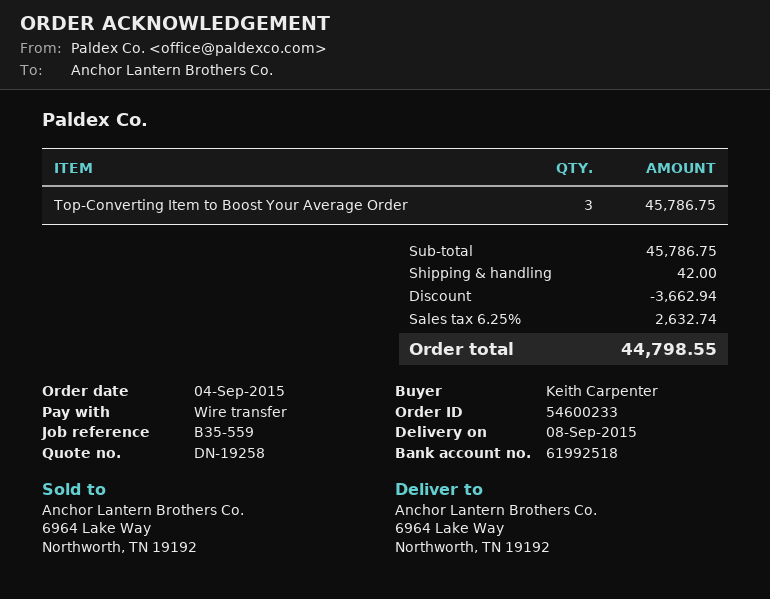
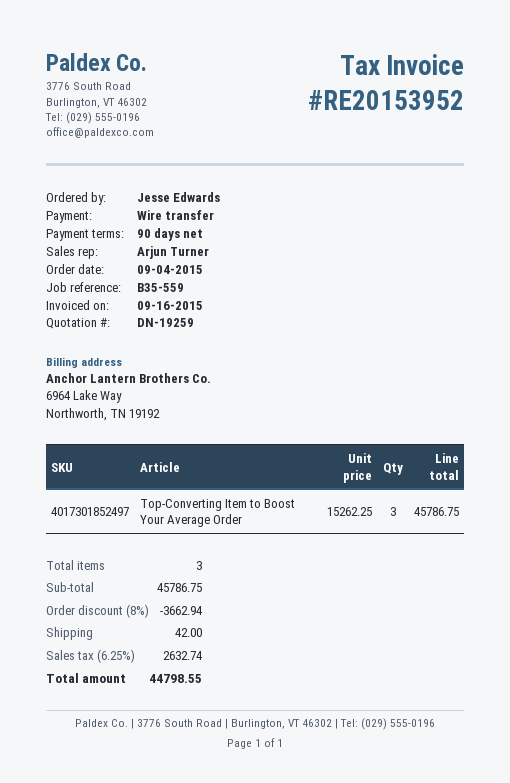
quote number: DN-19258 -> DN-19259
ordered by: Keith Carpenter -> Jesse Edwards

